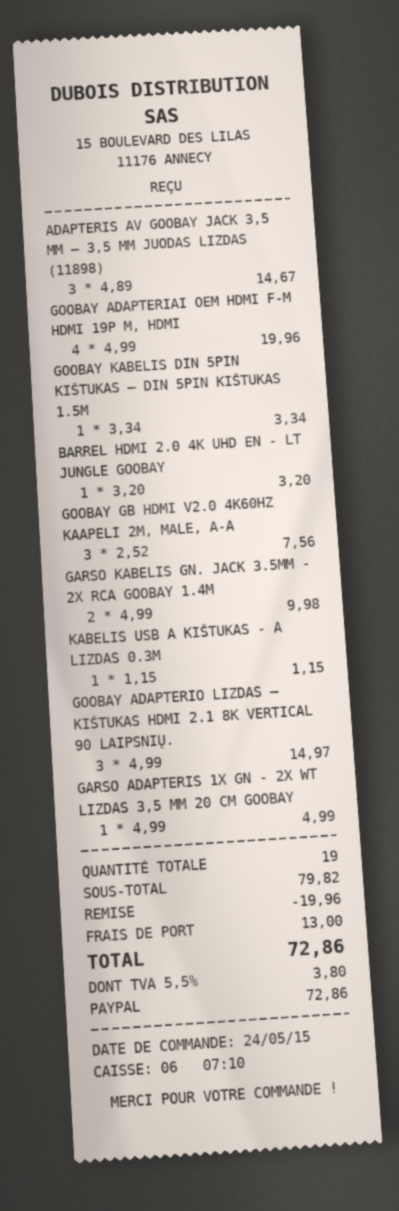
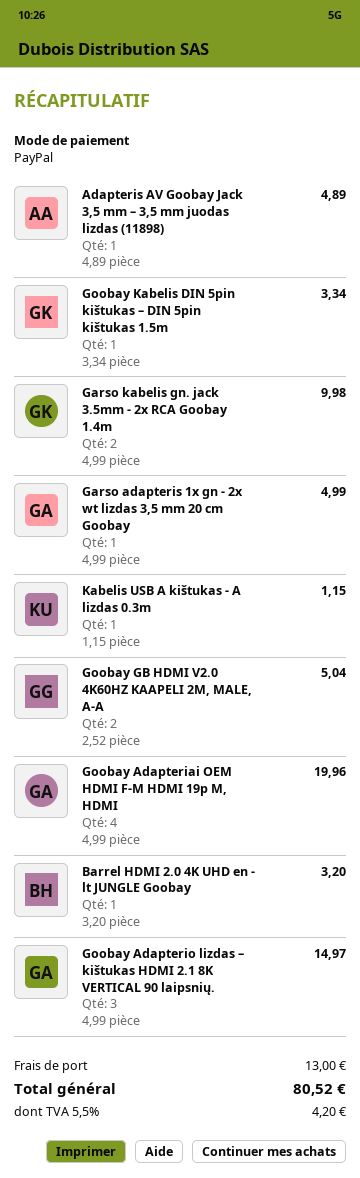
ADAPTERIS AV GOOBAY JACK 3,5 MM – 3,5 MM JUODAS LIZDAS (11898): 3 x 4.89 = 14.67 -> 1 x 4.89 = 4.89
GOOBAY GB HDMI V2.0 4K60HZ KAAPELI 2M, MALE, A-A: 3 x 2.52 = 7.56 -> 2 x 2.52 = 5.04
discount: 19.96 -> none
tax: 5.5% = 3.80 -> 5.5% = 4.20
total: 72.86 -> 80.52

